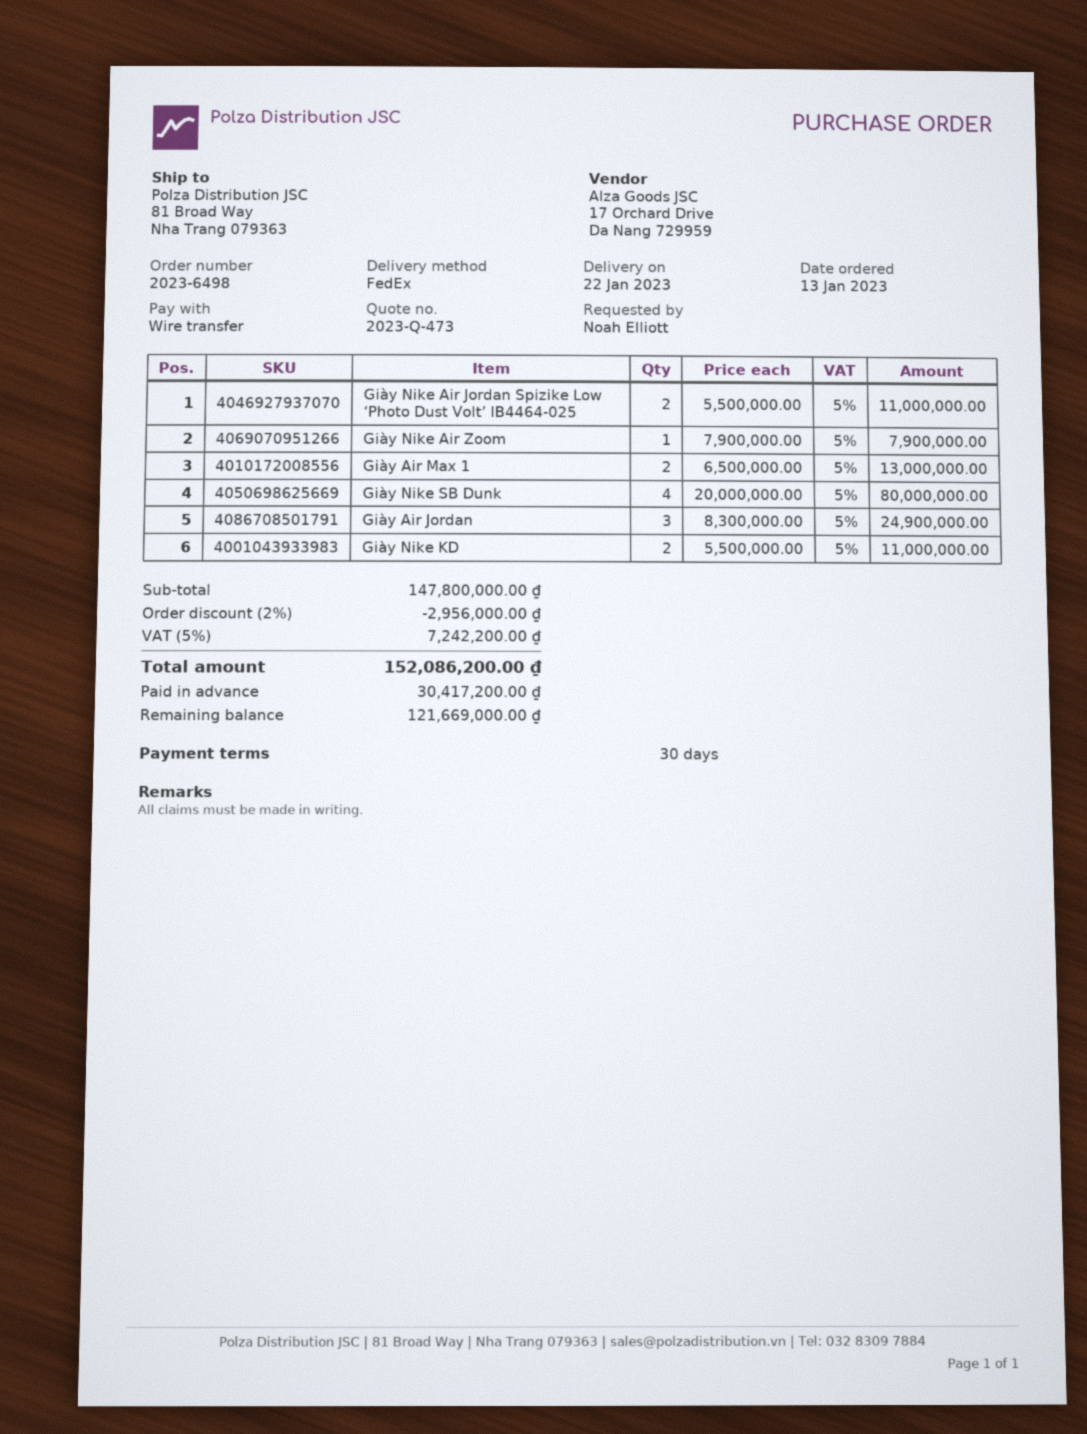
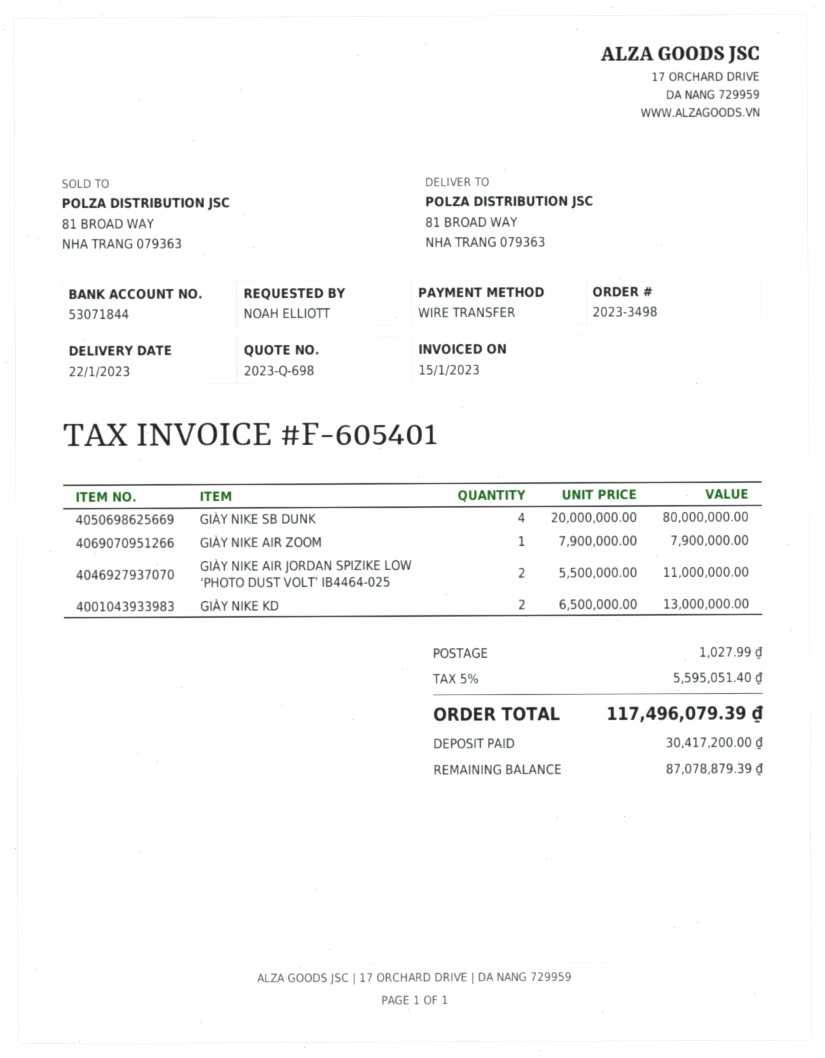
quote number: 2023-Q-473 -> 2023-Q-698
order number: 2023-6498 -> 2023-3498
Giày Air Max 1: 2 x 6500000.00 = 13000000.00 -> none
Giày Air Jordan: 3 x 8300000.00 = 24900000.00 -> none
Giày Nike KD: 2 x 5500000.00 = 11000000.00 -> 2 x 6500000.00 = 13000000.00
discount: 2% = 2956000.00 -> none
shipping: none -> 1027.99
tax: 5% = 7242200.00 -> 5% = 5595051.40
total: 152086200.00 -> 117496079.39
balance: 121669000.00 -> 87078879.39

